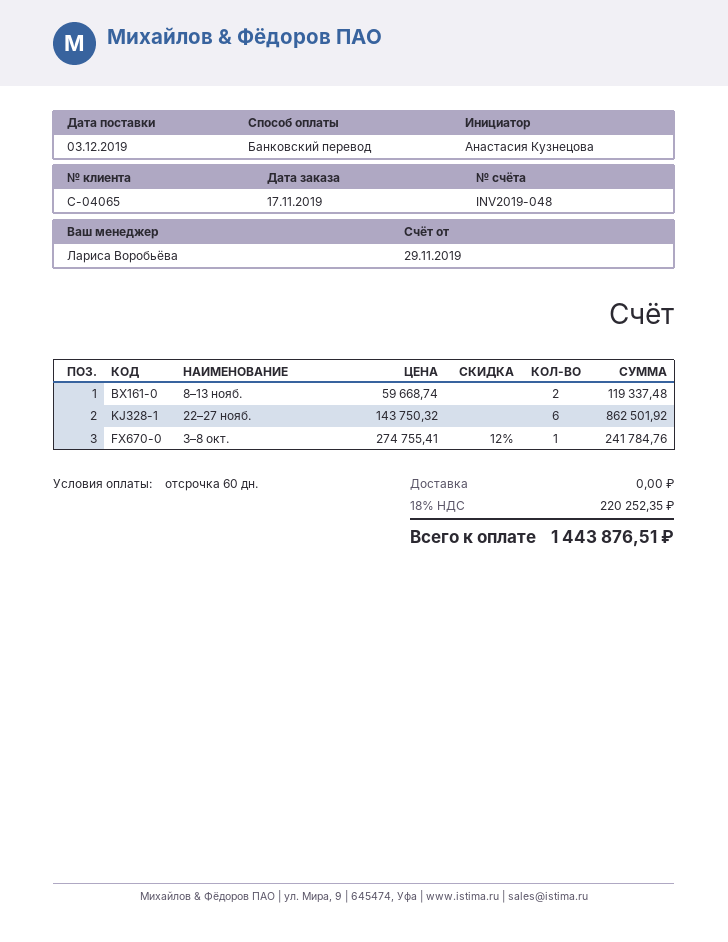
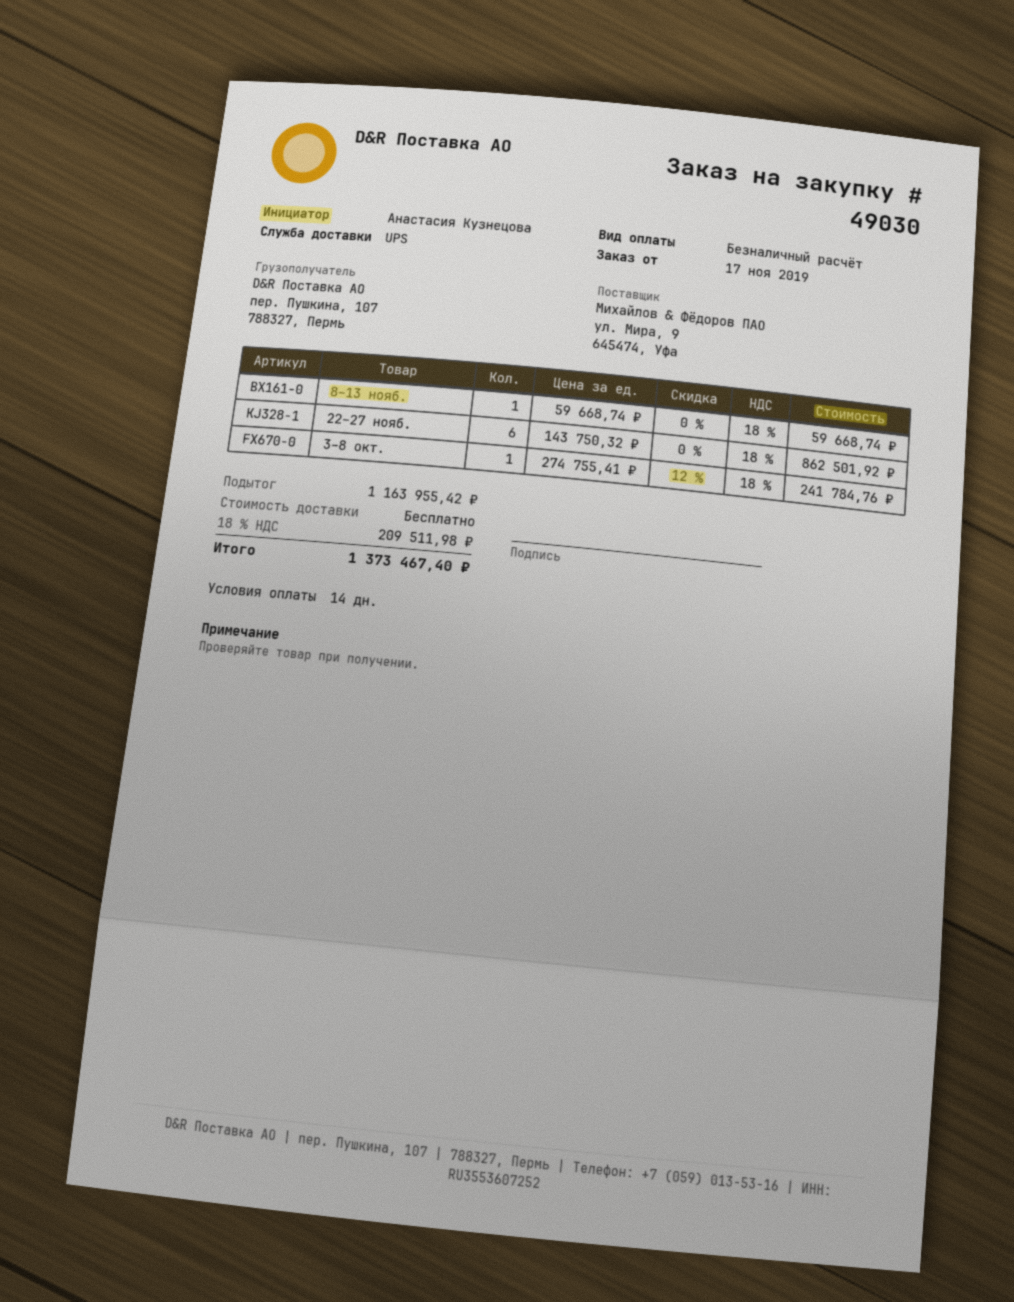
payment terms: 60 days -> 14 days
8–13 нояб.: 2 x 59668.74 = 119337.48 -> 1 x 59668.74 = 59668.74
tax: 18% = 220252.35 -> 18% = 209511.98
total: 1443876.51 -> 1373467.40

